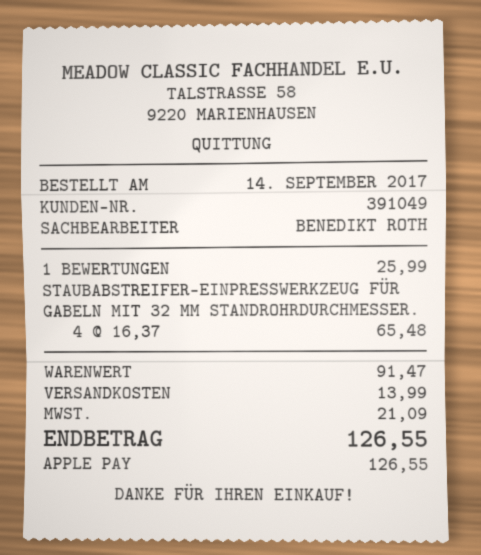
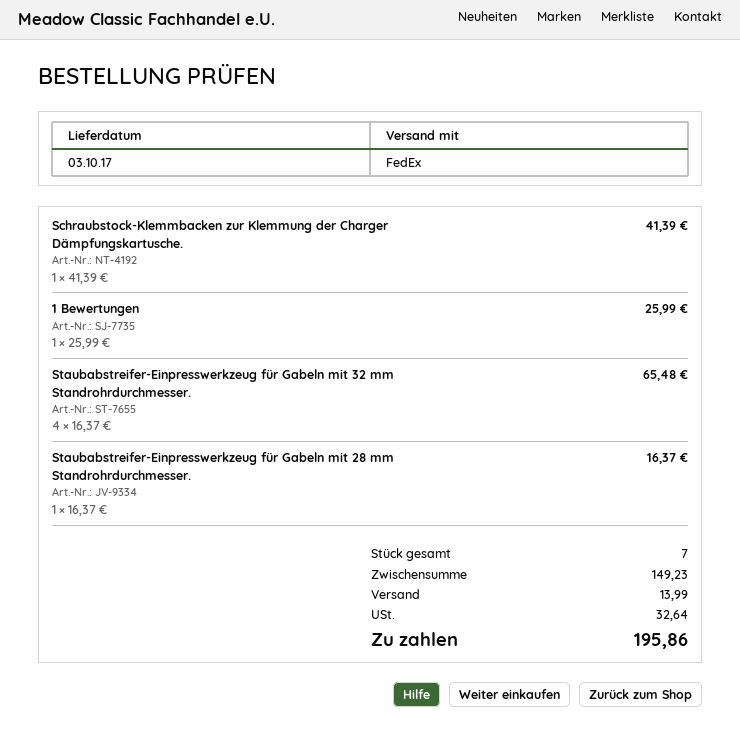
Schraubstock-Klemmbacken zur Klemmung der Charger Dämpfungskartusche.: none -> 1 x 41.39 = 41.39
Staubabstreifer-Einpresswerkzeug für Gabeln mit 28 mm Standrohrdurchmesser.: none -> 1 x 16.37 = 16.37
subtotal: 91.47 -> 149.23
tax: 21.09 -> 32.64
total: 126.55 -> 195.86

